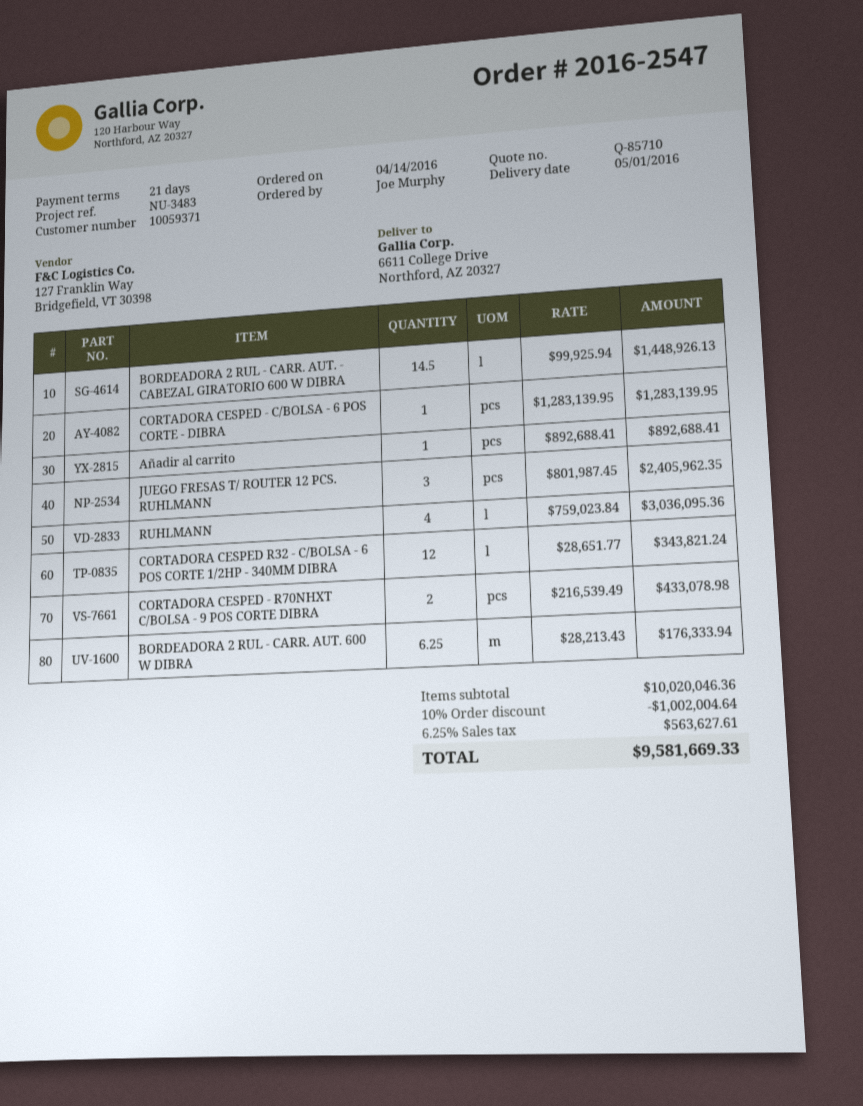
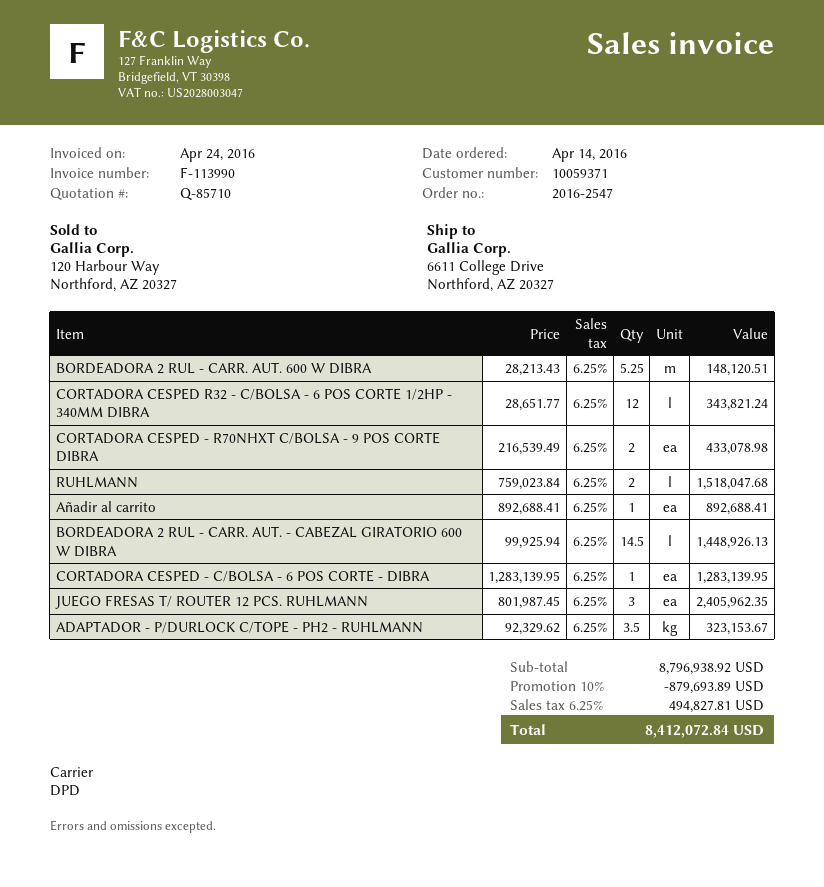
RUHLMANN: 4 x 759023.84 = 3036095.36 -> 2 x 759023.84 = 1518047.68
BORDEADORA 2 RUL - CARR. AUT. 600 W DIBRA: 6.25 x 28213.43 = 176333.94 -> 5.25 x 28213.43 = 148120.51
ADAPTADOR - P/DURLOCK C/TOPE - PH2 - RUHLMANN: none -> 3.5 x 92329.62 = 323153.67
subtotal: 10020046.36 -> 8796938.92
discount: 10% = 1002004.64 -> 10% = 879693.89
tax: 6.25% = 563627.61 -> 6.25% = 494827.81
total: 9581669.33 -> 8412072.84

